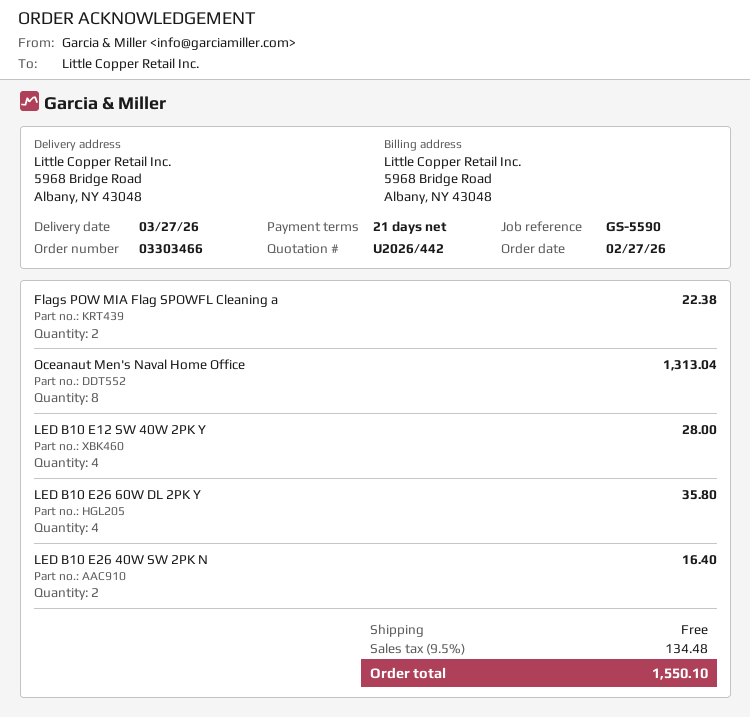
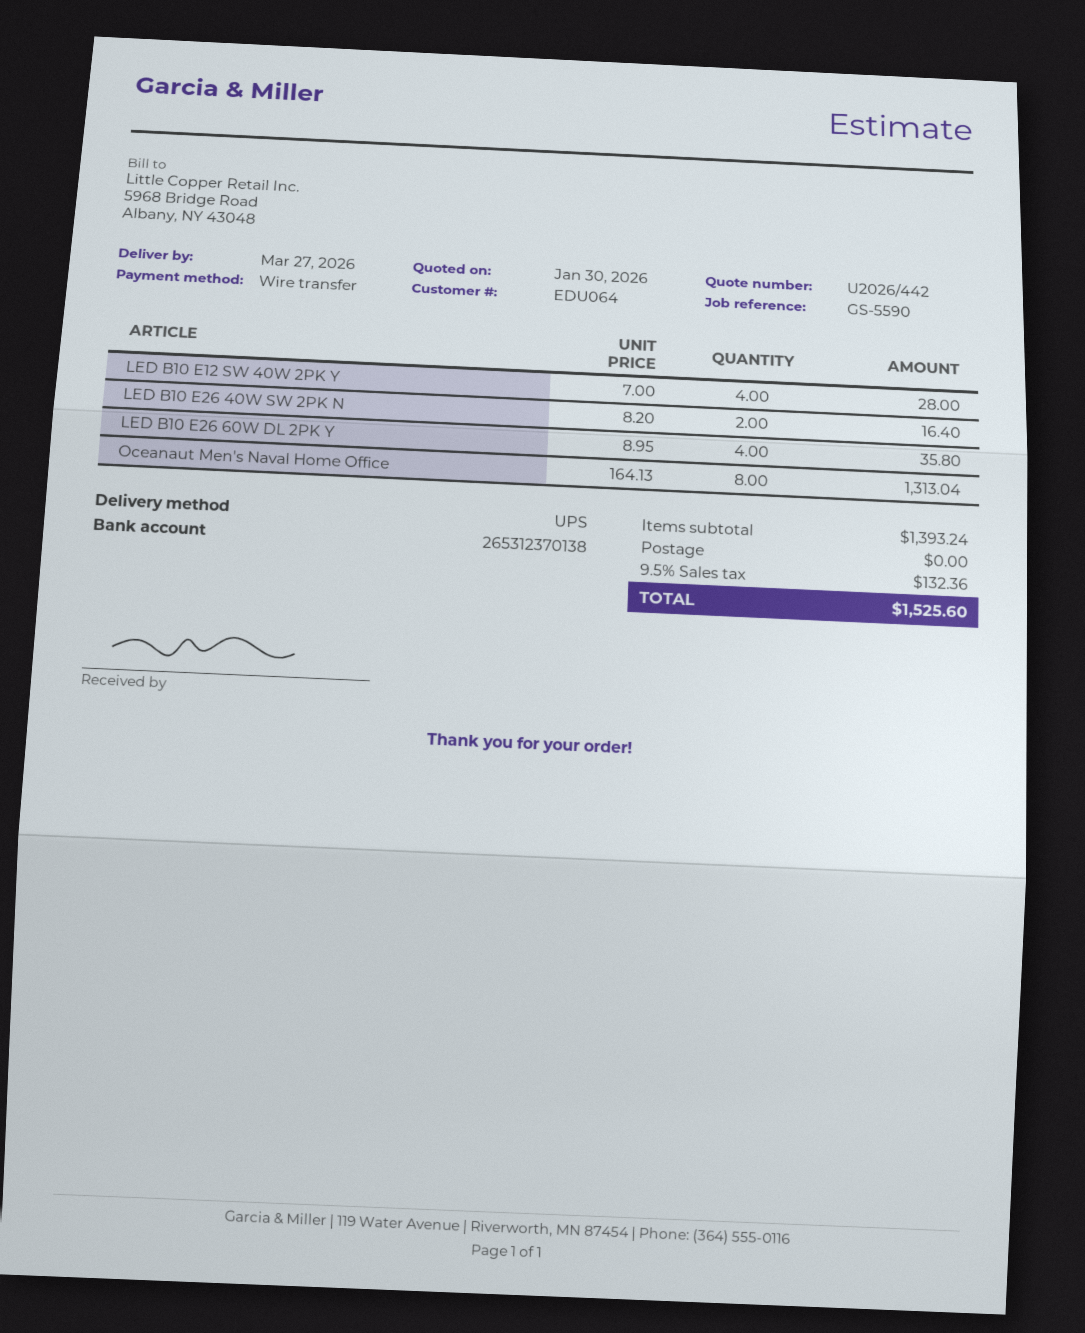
Flags POW MIA Flag SPOWFL Cleaning a: 2 for 22.38 -> none
tax: 9.5% = 134.48 -> 9.5% = 132.36
total: 1550.10 -> 1525.60

